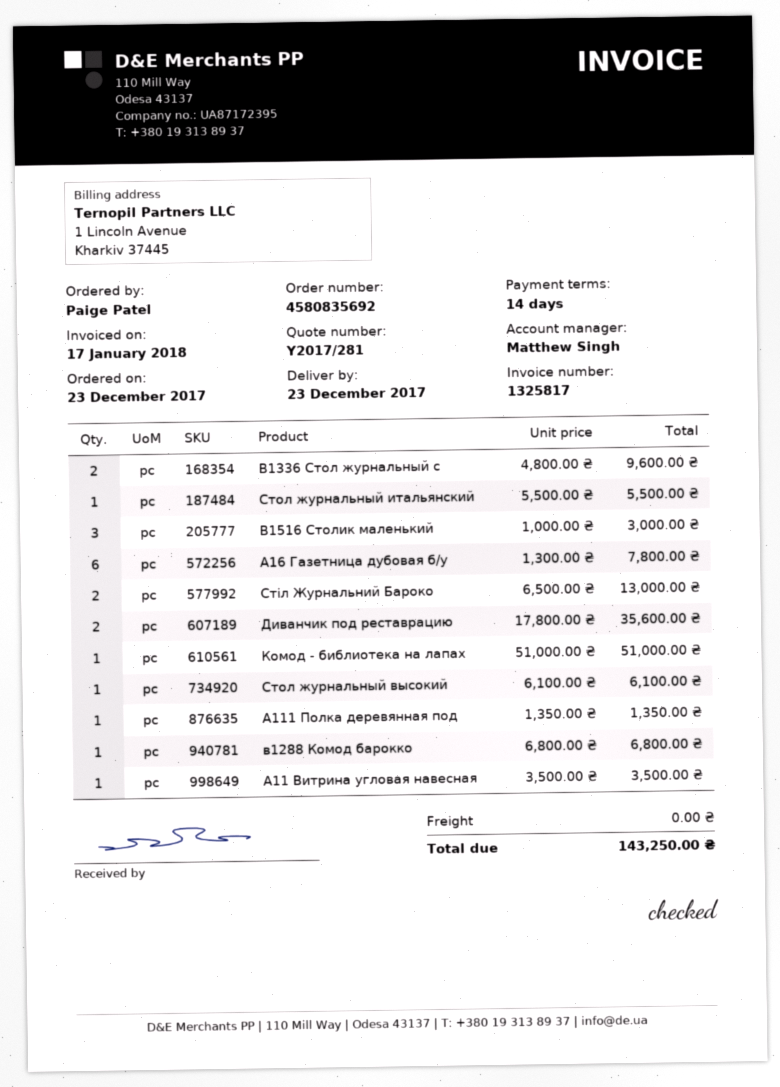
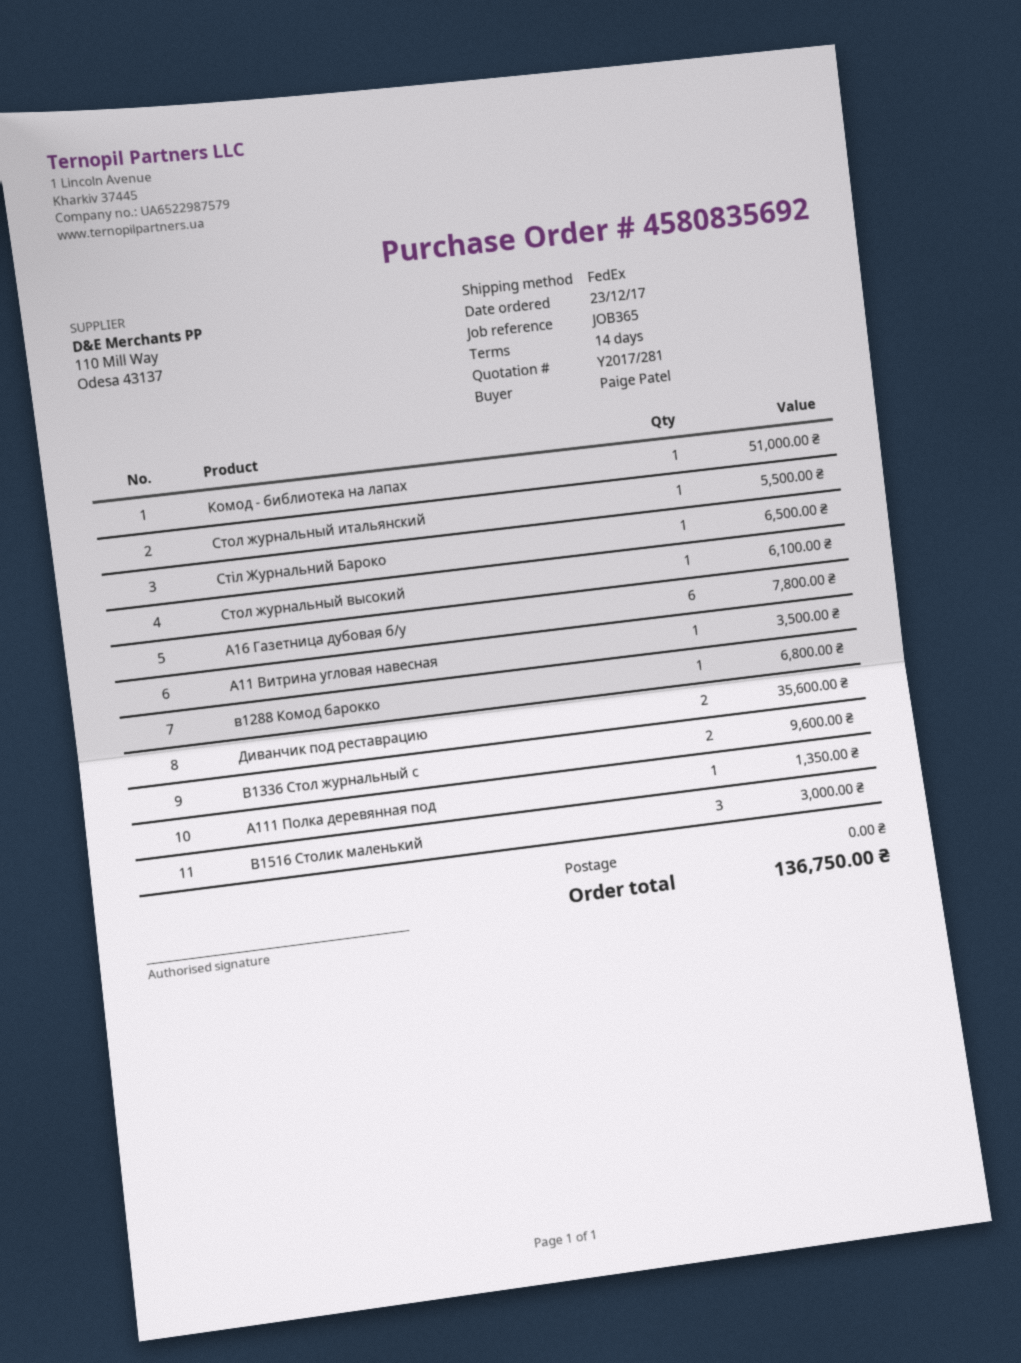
Стіл Журнальний Бароко: 2 for 13000.00 -> 1 for 6500.00
total: 143250.00 -> 136750.00

